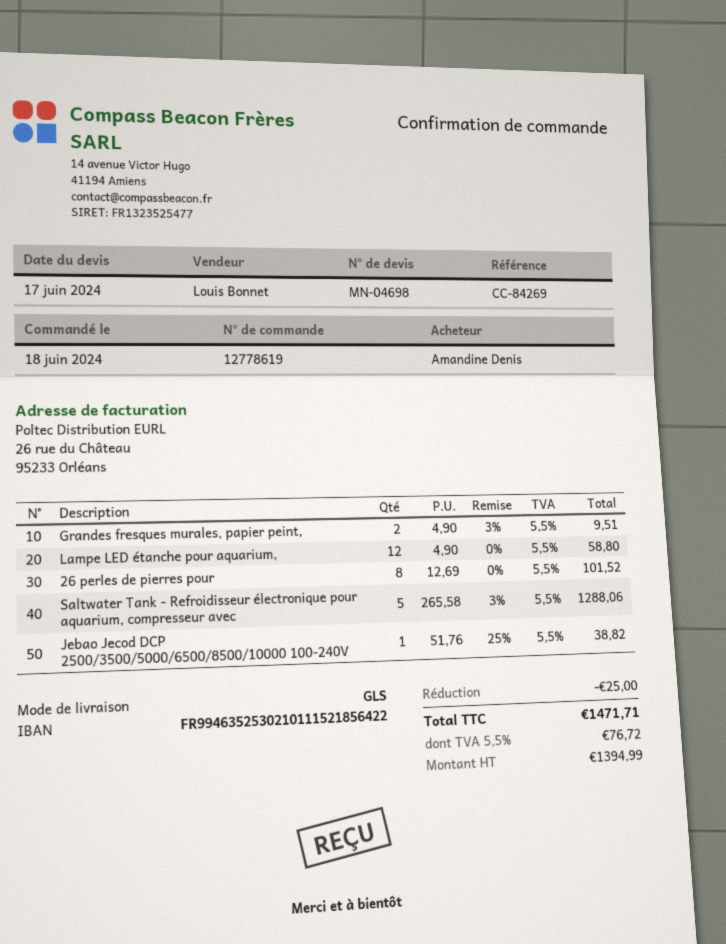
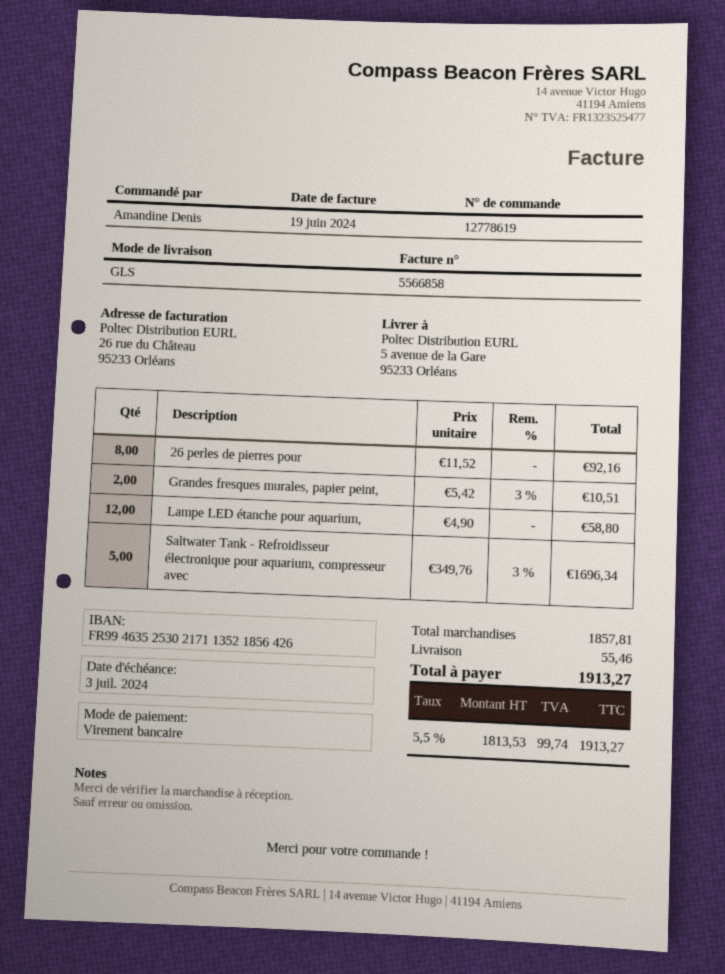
bank account: FR9946352530210111521856422 -> FR9946352530217113521856426
Grandes fresques murales, papier peint,: 2 x 4.90 - 3% = 9.51 -> 2 x 5.42 - 3% = 10.51
26 perles de pierres pour: 8 x 12.69 = 101.52 -> 8 x 11.52 = 92.16
Saltwater Tank - Refroidisseur électronique pour aquarium, compresseur avec: 5 x 265.58 - 3% = 1288.06 -> 5 x 349.76 - 3% = 1696.34
Jebao Jecod DCP 2500/3500/5000/6500/8500/10000 100-240V: 1 x 51.76 - 25% = 38.82 -> none
discount: 25.00 -> none
shipping: none -> 55.46
net: 1394.99 -> 1813.53
tax: 5.5% = 76.72 -> 5.5% = 99.74
total: 1471.71 -> 1913.27

